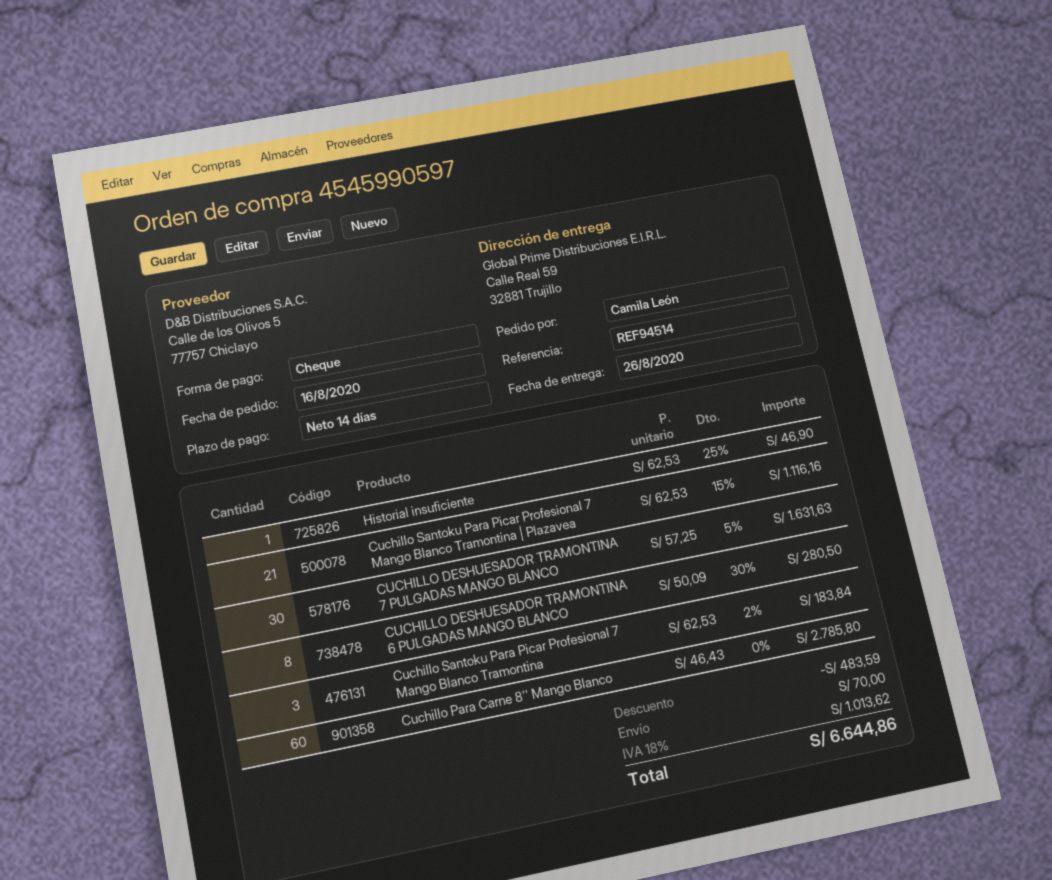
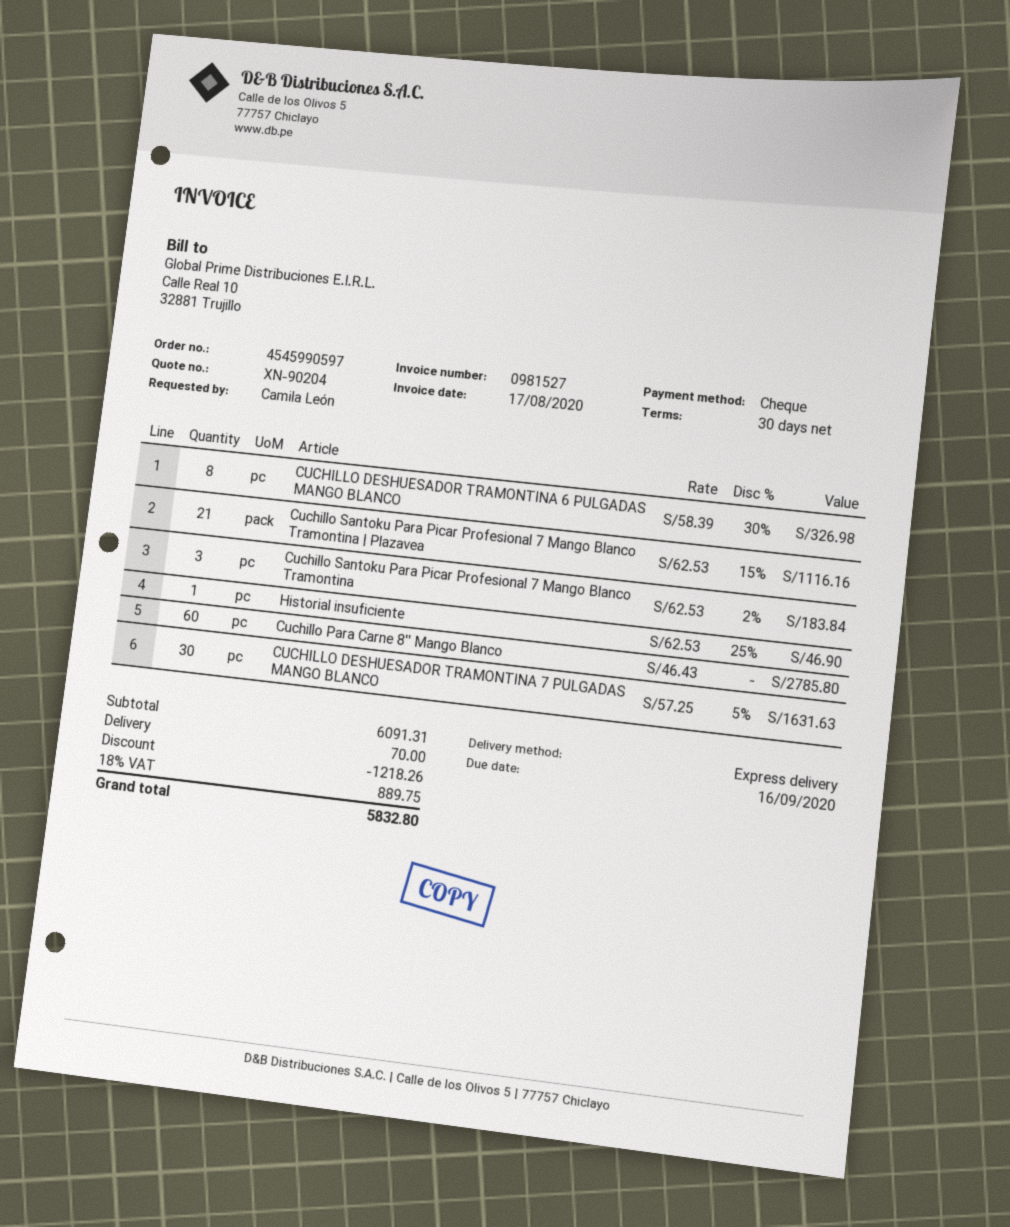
payment terms: 14 days -> 30 days
CUCHILLO DESHUESADOR TRAMONTINA 6 PULGADAS MANGO BLANCO: 8 x 50.09 - 30% = 280.50 -> 8 x 58.39 - 30% = 326.98
discount: 483.59 -> 1218.26
tax: 18% = 1013.62 -> 18% = 889.75
total: 6644.86 -> 5832.80

